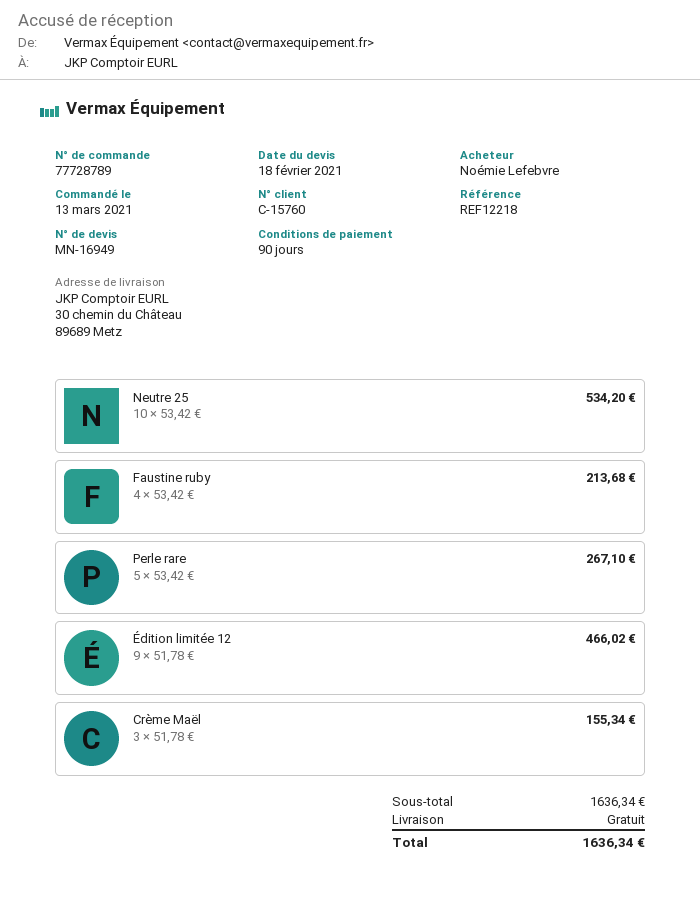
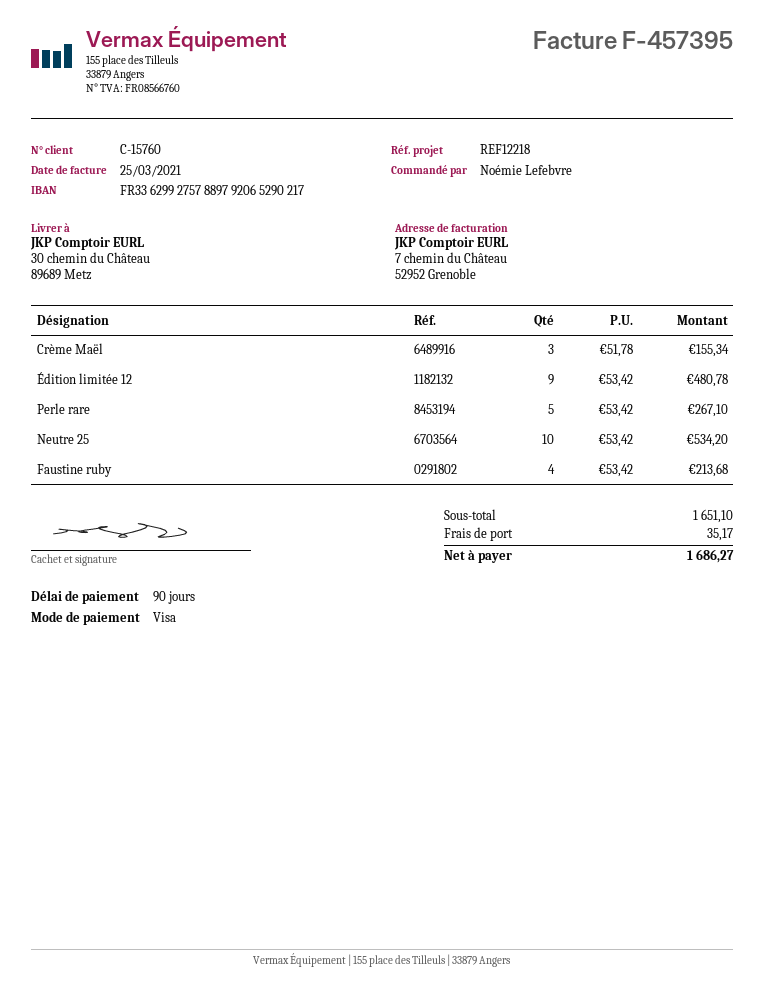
Édition limitée 12: 9 x 51.78 = 466.02 -> 9 x 53.42 = 480.78
subtotal: 1636.34 -> 1651.10
shipping: 0.00 -> 35.17
total: 1636.34 -> 1686.27

